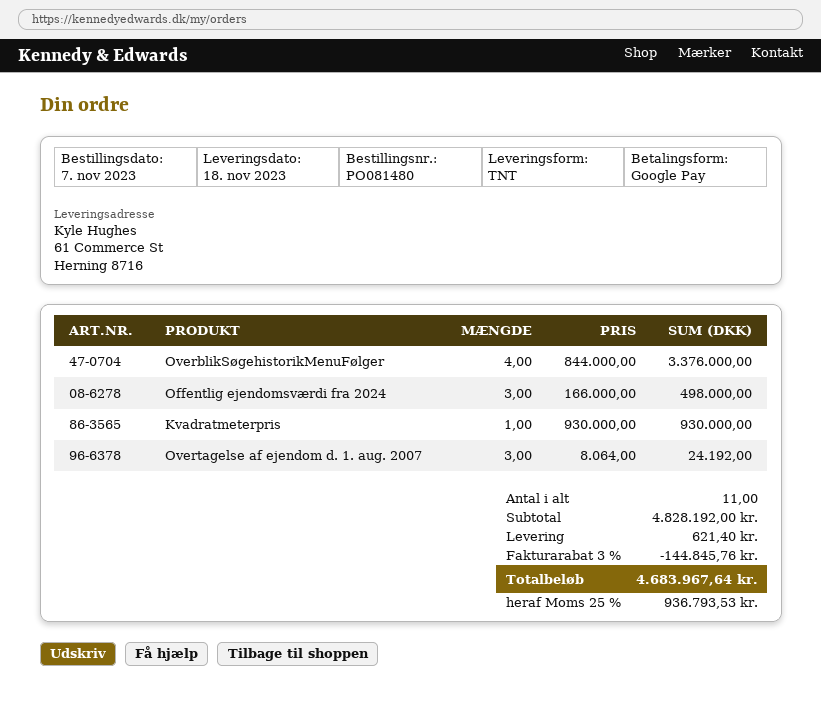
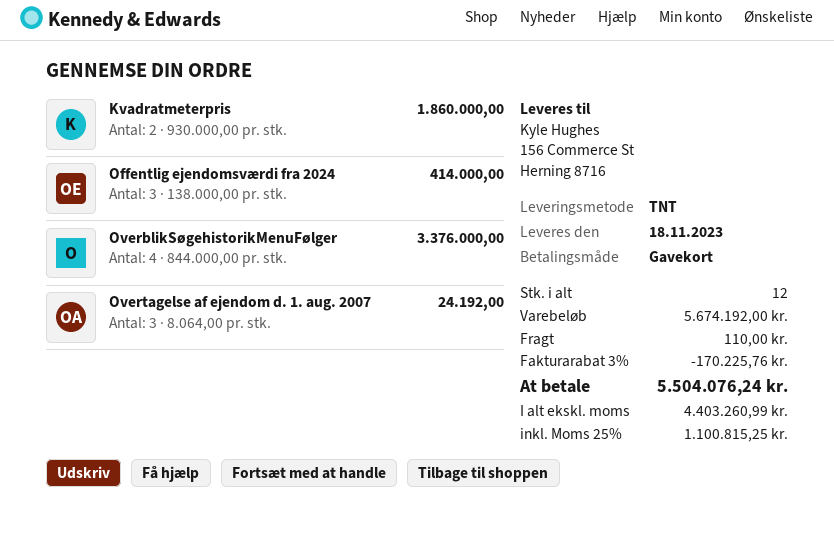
payment method: Google Pay -> gift card
ship to: 61 Commerce St, Herning 8716 -> 156 Commerce St, Herning 8716
Offentlig ejendomsværdi fra 2024: 3 x 166000.00 = 498000.00 -> 3 x 138000.00 = 414000.00
Kvadratmeterpris: 1 x 930000.00 = 930000.00 -> 2 x 930000.00 = 1860000.00
total quantity: 11 -> 12
subtotal: 4828192.00 -> 5674192.00
discount: 3% = 144845.76 -> 3% = 170225.76
shipping: 621.40 -> 110.00
tax: 25% = 936793.53 -> 25% = 1100815.25
total: 4683967.64 -> 5504076.24

